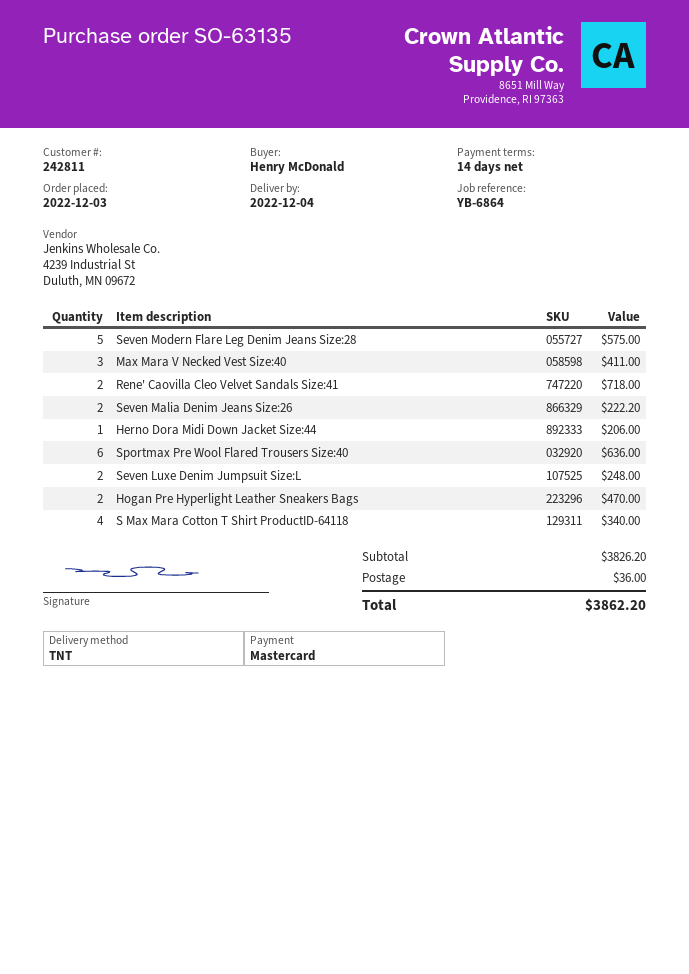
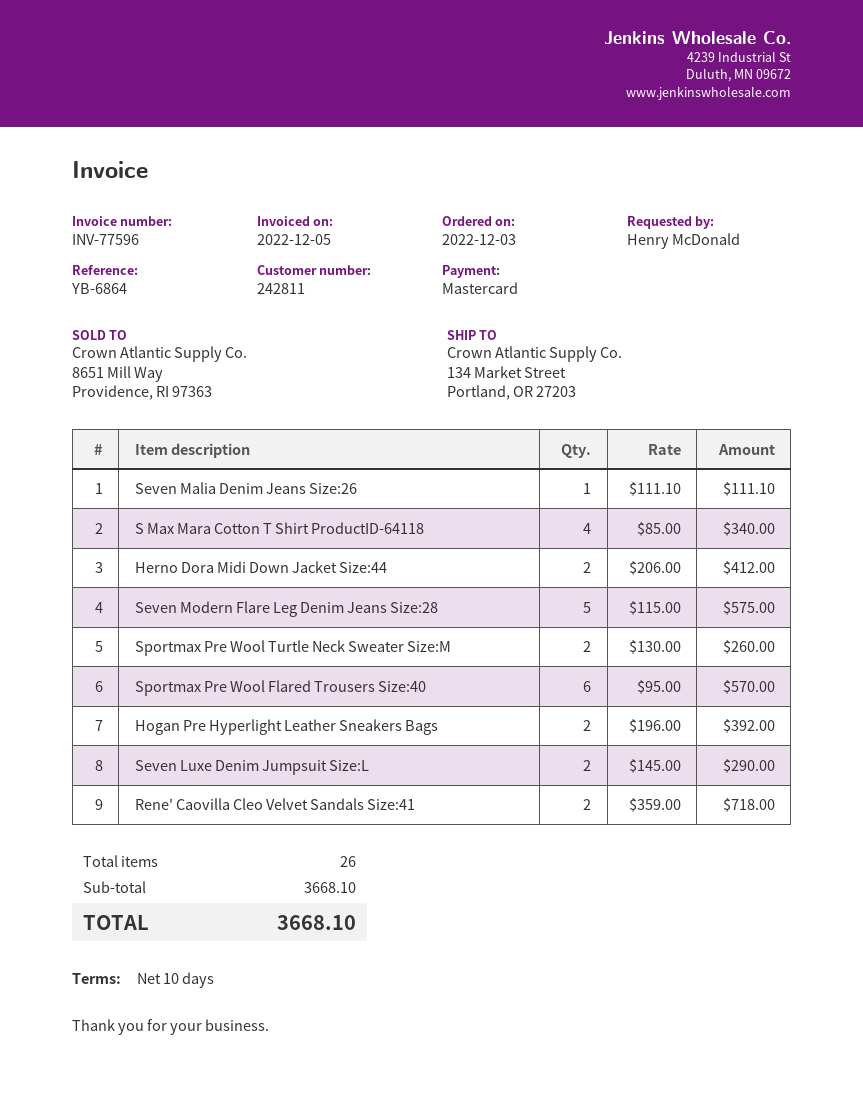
payment terms: 14 days -> 10 days
Max Mara V Necked Vest Size:40: 3 for 411.00 -> none
Seven Malia Denim Jeans Size:26: 2 for 222.20 -> 1 for 111.10
Herno Dora Midi Down Jacket Size:44: 1 for 206.00 -> 2 for 412.00
Sportmax Pre Wool Flared Trousers Size:40: 6 for 636.00 -> 6 for 570.00
Seven Luxe Denim Jumpsuit Size:L: 2 for 248.00 -> 2 for 290.00
Hogan Pre Hyperlight Leather Sneakers Bags: 2 for 470.00 -> 2 for 392.00
Sportmax Pre Wool Turtle Neck Sweater Size:M: none -> 2 for 260.00
subtotal: 3826.20 -> 3668.10
shipping: 36.00 -> none
total: 3862.20 -> 3668.10

